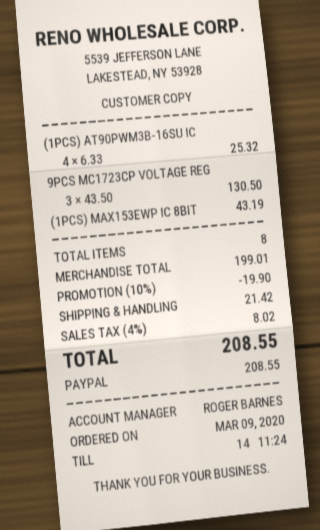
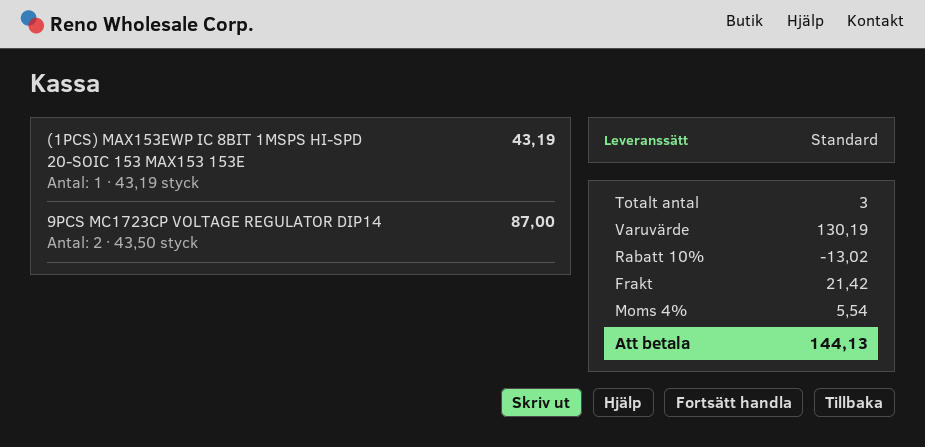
(1PCS) AT90PWM3B-16SU IC: 4 x 6.33 = 25.32 -> none
9PCS MC1723CP VOLTAGE REG: 3 x 43.50 = 130.50 -> 2 x 43.50 = 87.00
total quantity: 8 -> 3
subtotal: 199.01 -> 130.19
discount: 10% = 19.90 -> 10% = 13.02
tax: 4% = 8.02 -> 4% = 5.54
total: 208.55 -> 144.13

